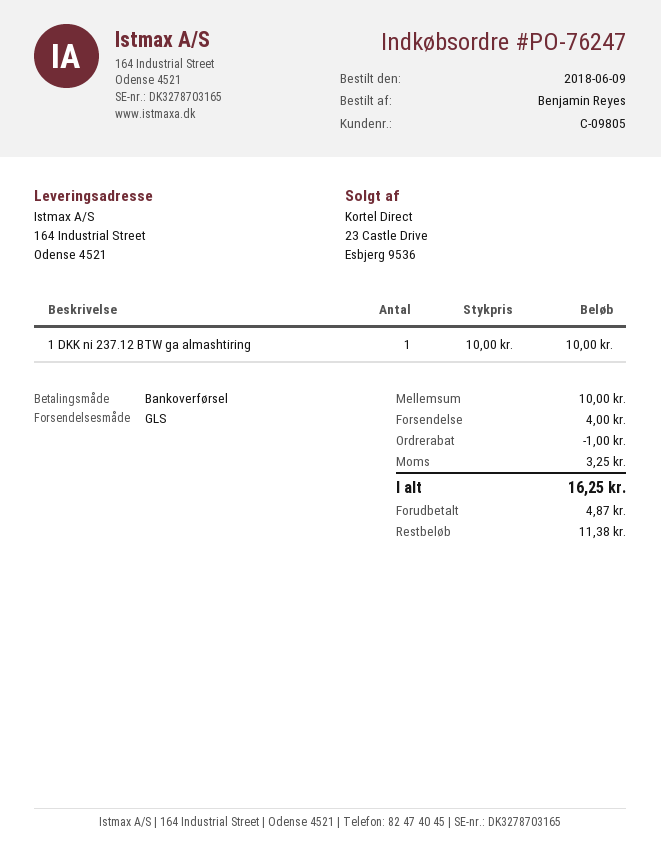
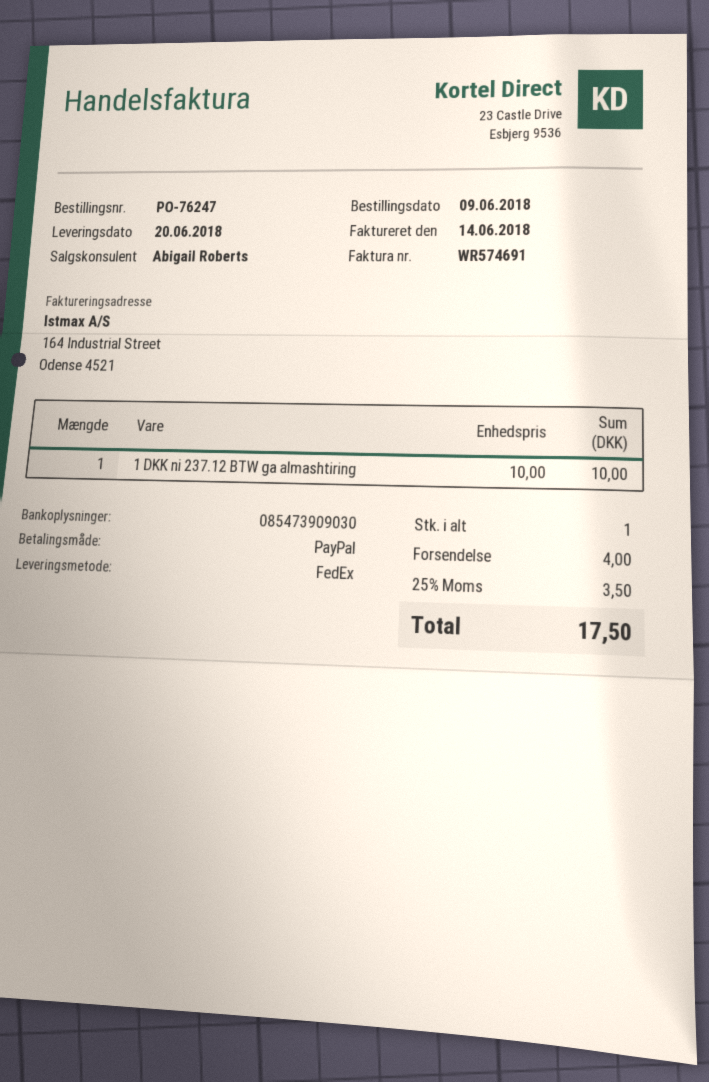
payment method: bank transfer -> PayPal
shipping method: GLS -> FedEx
discount: 1.00 -> none
tax: 3.25 -> 3.50
total: 16.25 -> 17.50

